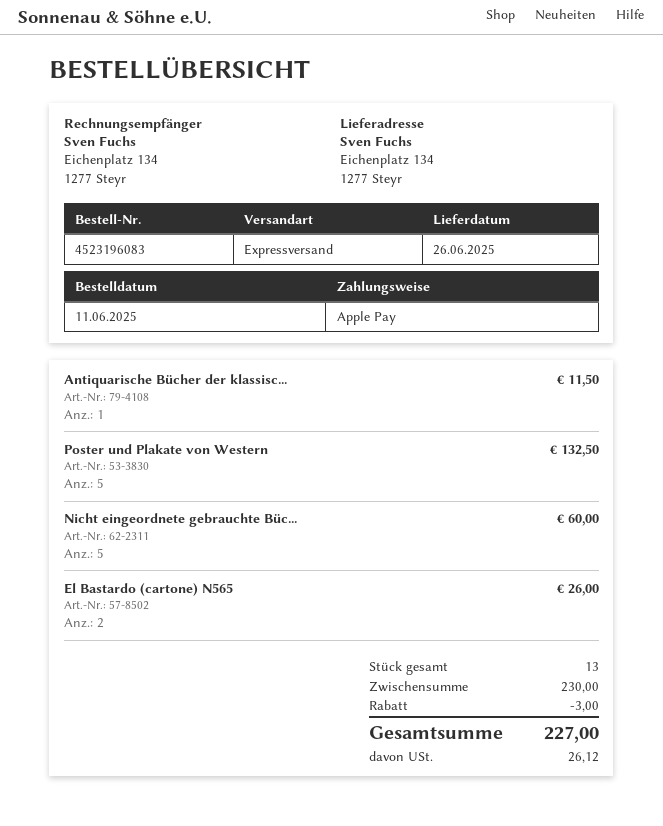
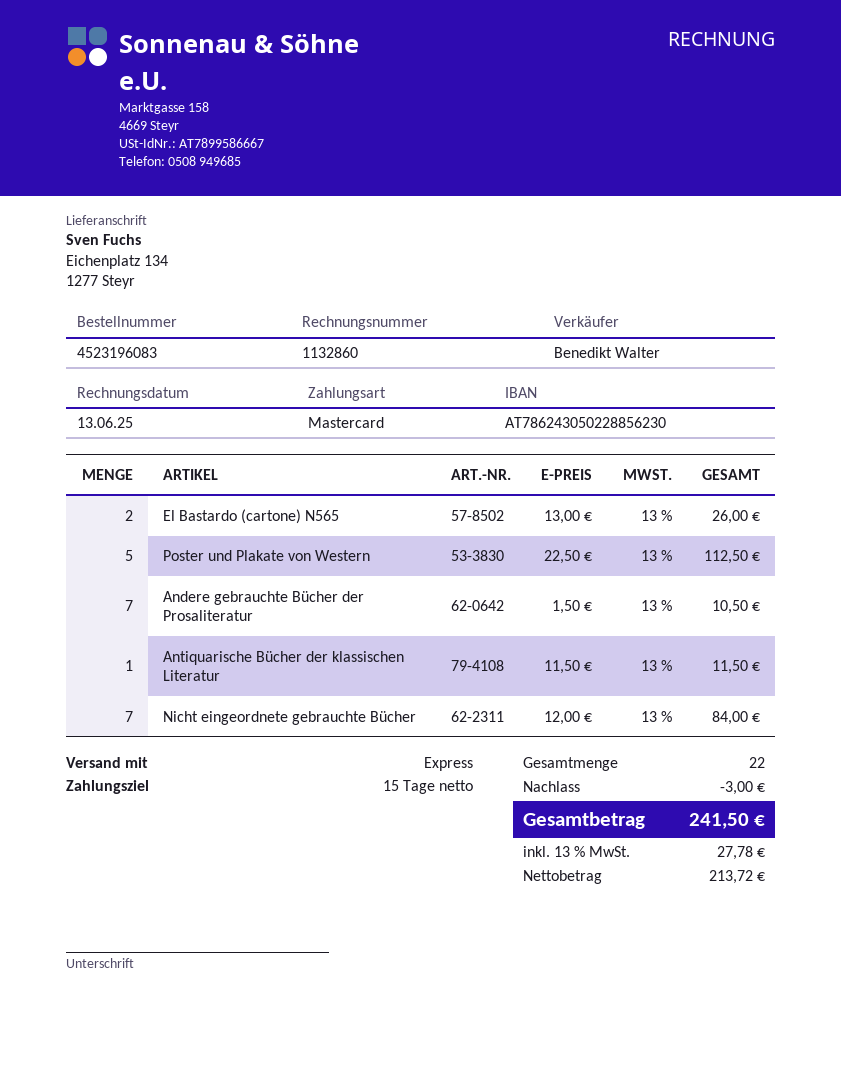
payment method: Apple Pay -> Mastercard
Poster und Plakate von Western: 5 for 132.50 -> 5 for 112.50
Nicht eingeordnete gebrauchte Büc...: 5 for 60.00 -> 7 for 84.00
Andere gebrauchte Bücher der Prosaliteratur: none -> 7 for 10.50
total quantity: 13 -> 22
tax: 26.12 -> 27.78
total: 227.00 -> 241.50

